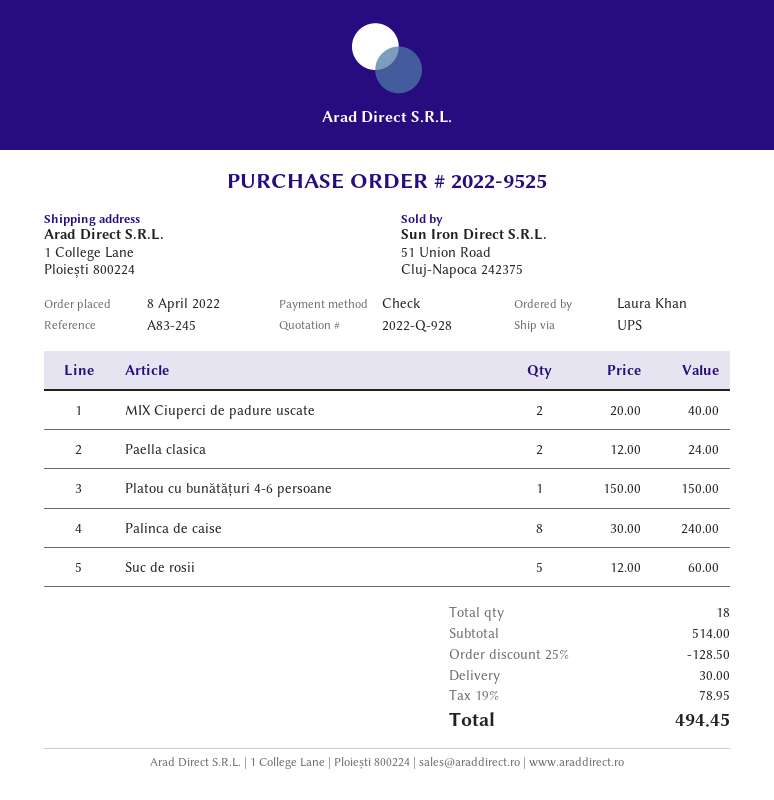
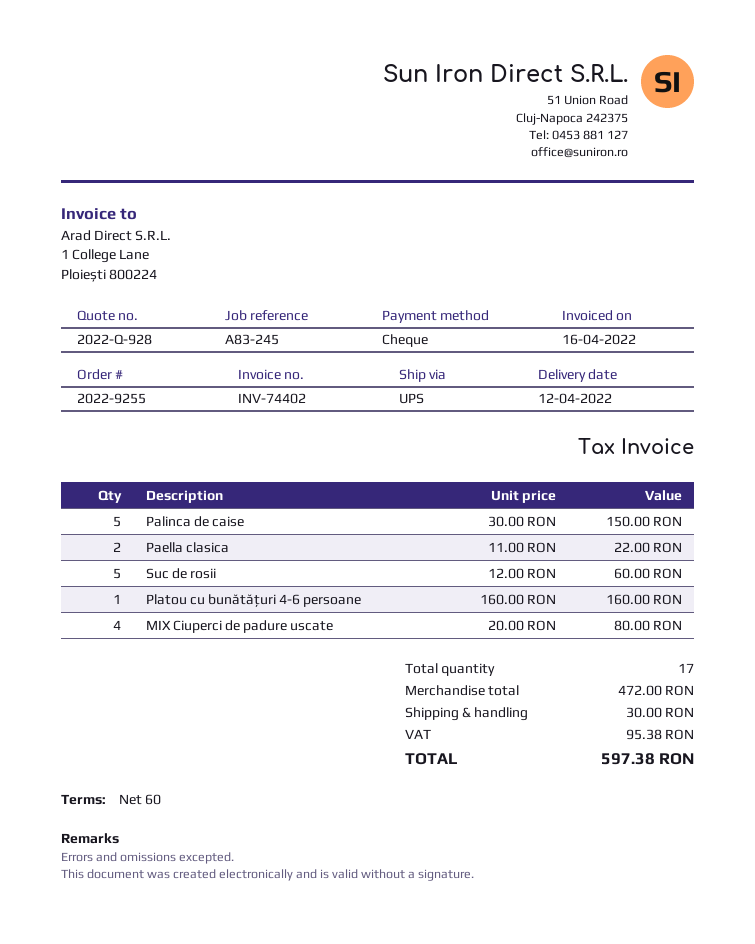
order number: 2022-9525 -> 2022-9255
MIX Ciuperci de padure uscate: 2 x 20.00 = 40.00 -> 4 x 20.00 = 80.00
Paella clasica: 2 x 12.00 = 24.00 -> 2 x 11.00 = 22.00
Platou cu bunătățuri 4-6 persoane: 1 x 150.00 = 150.00 -> 1 x 160.00 = 160.00
Palinca de caise: 8 x 30.00 = 240.00 -> 5 x 30.00 = 150.00
total quantity: 18 -> 17
subtotal: 514.00 -> 472.00
discount: 25% = 128.50 -> none
tax: 78.95 -> 95.38
total: 494.45 -> 597.38

